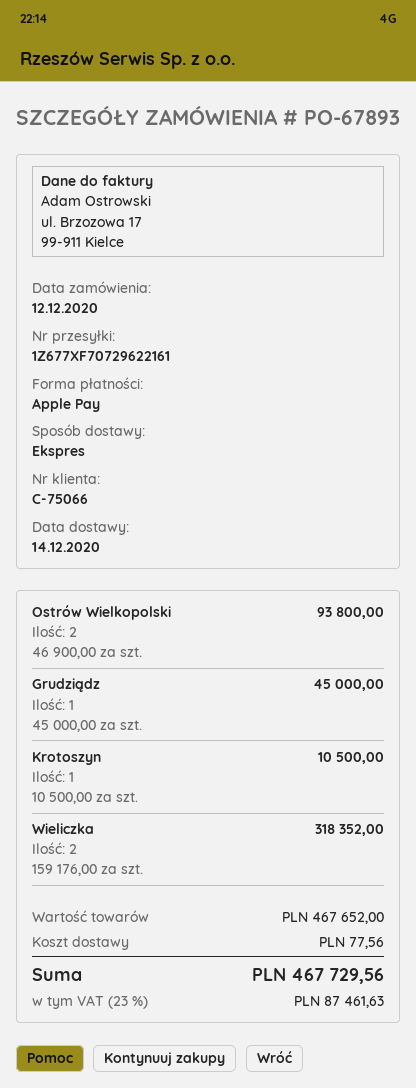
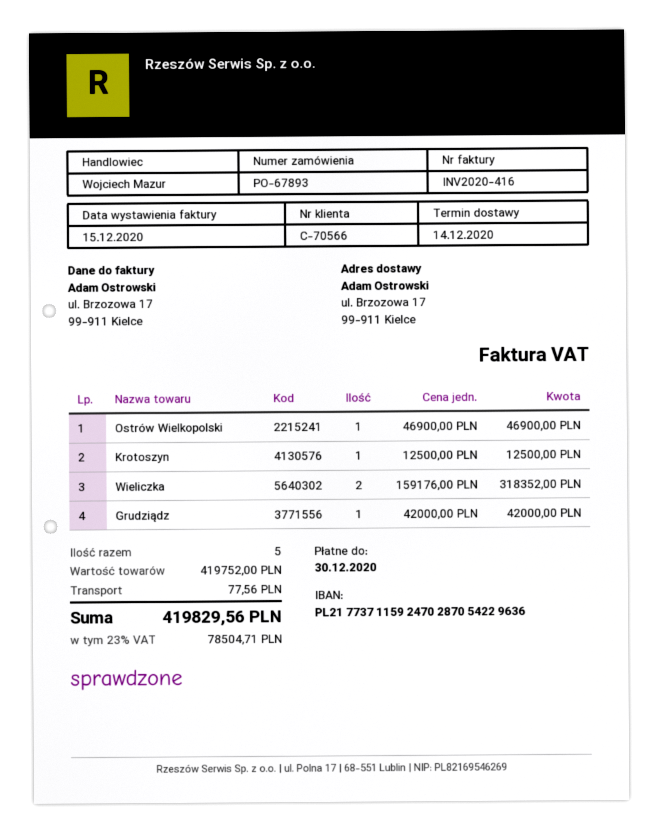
customer number: C-75066 -> C-70566
Ostrów Wielkopolski: 2 x 46900.00 = 93800.00 -> 1 x 46900.00 = 46900.00
Grudziądz: 1 x 45000.00 = 45000.00 -> 1 x 42000.00 = 42000.00
Krotoszyn: 1 x 10500.00 = 10500.00 -> 1 x 12500.00 = 12500.00
subtotal: 467652.00 -> 419752.00
tax: 23% = 87461.63 -> 23% = 78504.71
total: 467729.56 -> 419829.56

